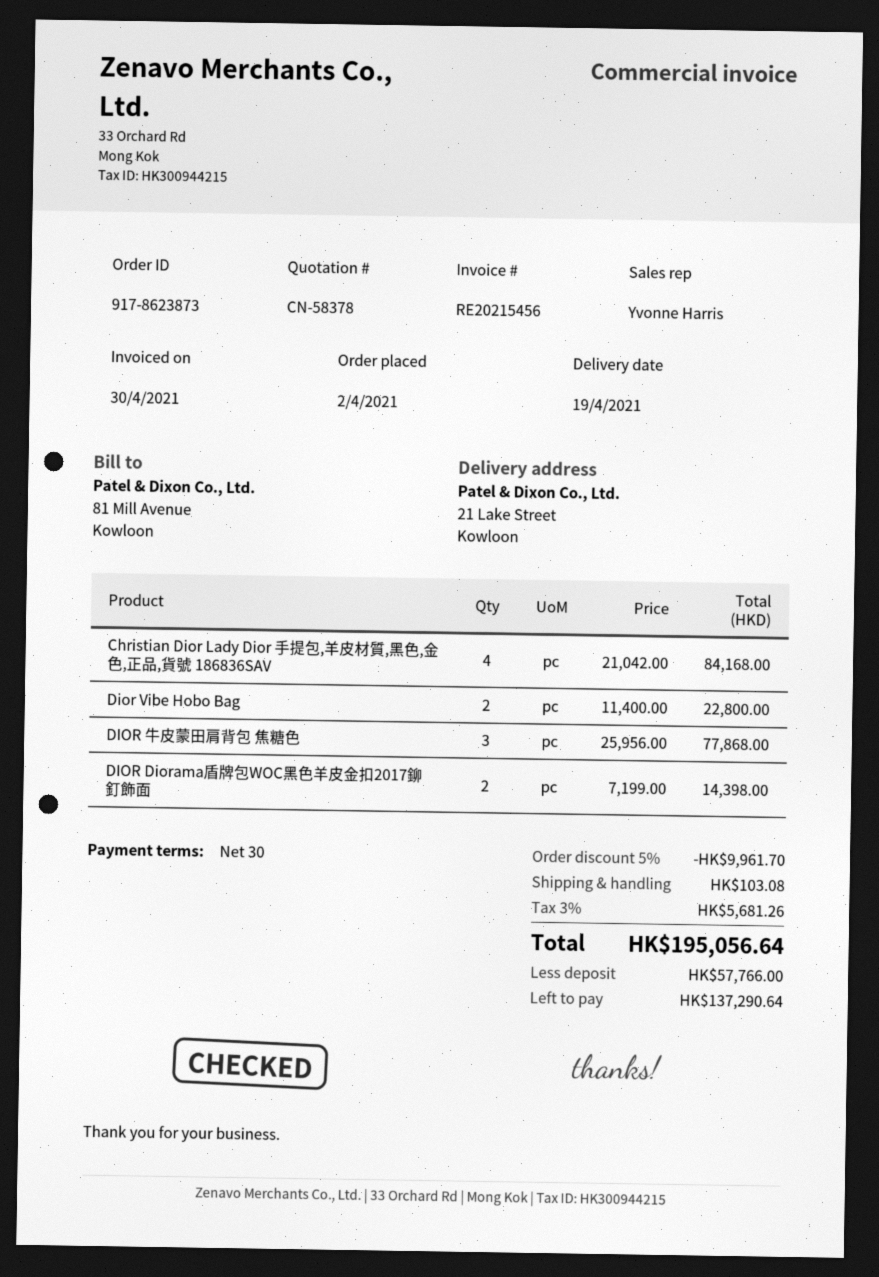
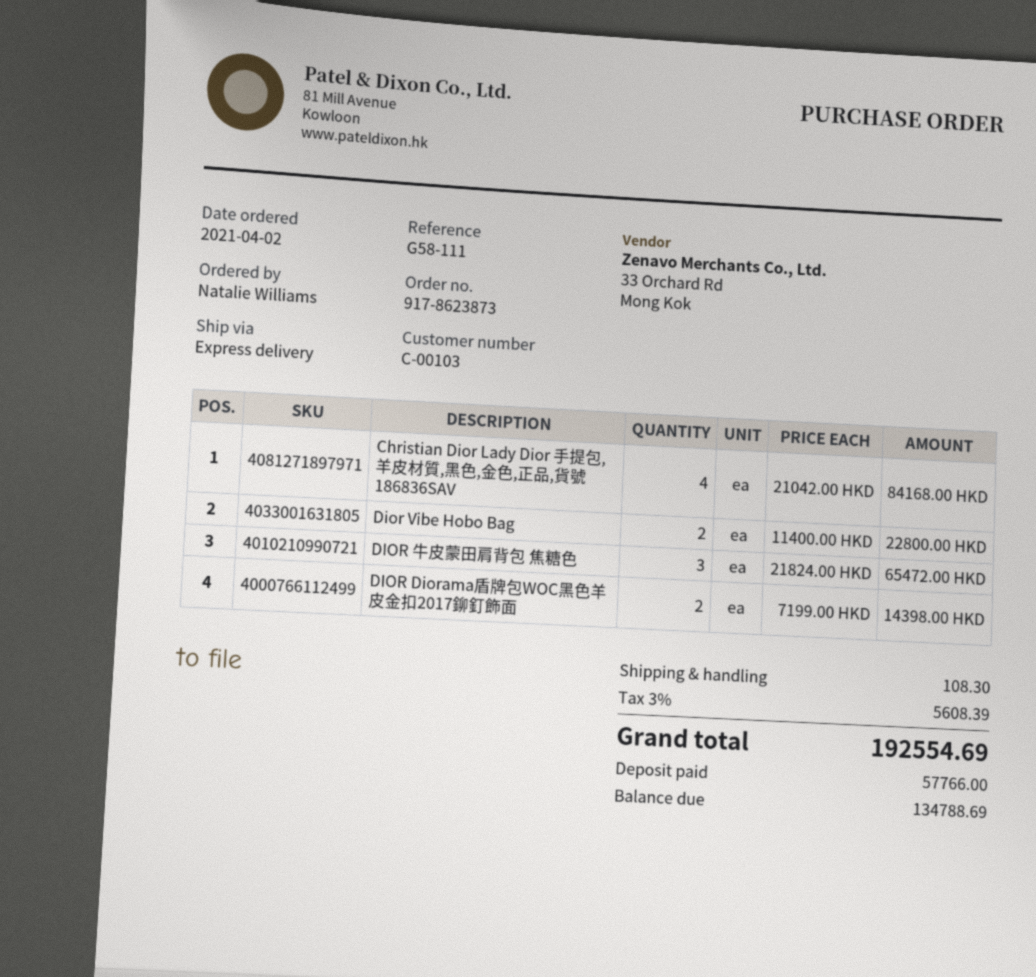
DIOR 牛皮蒙田肩背包 焦糖色: 3 x 25956.00 = 77868.00 -> 3 x 21824.00 = 65472.00
discount: 5% = 9961.70 -> none
shipping: 103.08 -> 108.30
tax: 3% = 5681.26 -> 3% = 5608.39
total: 195056.64 -> 192554.69
balance: 137290.64 -> 134788.69

